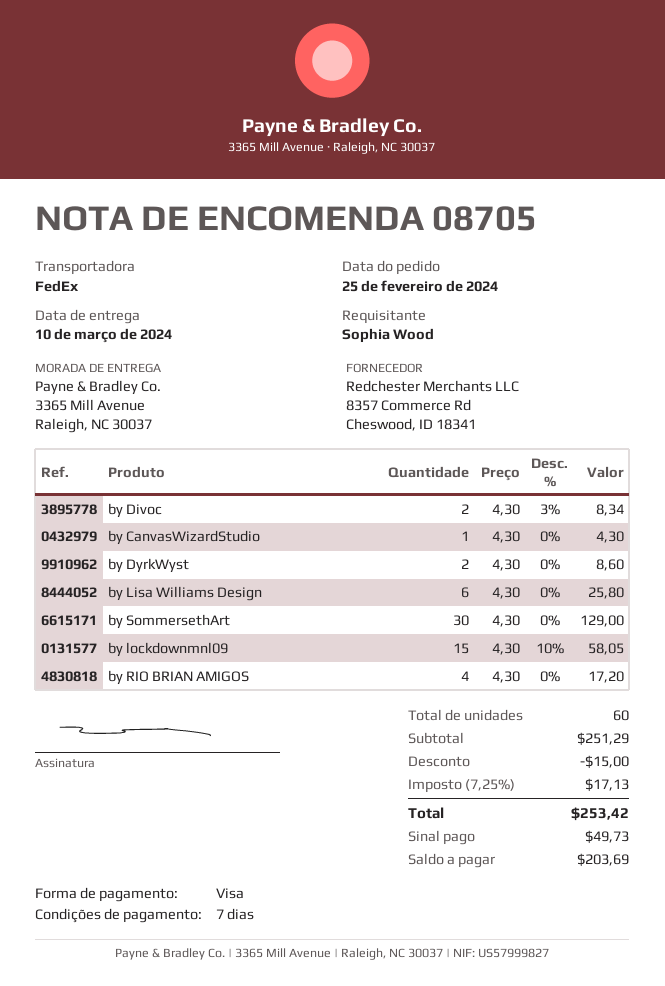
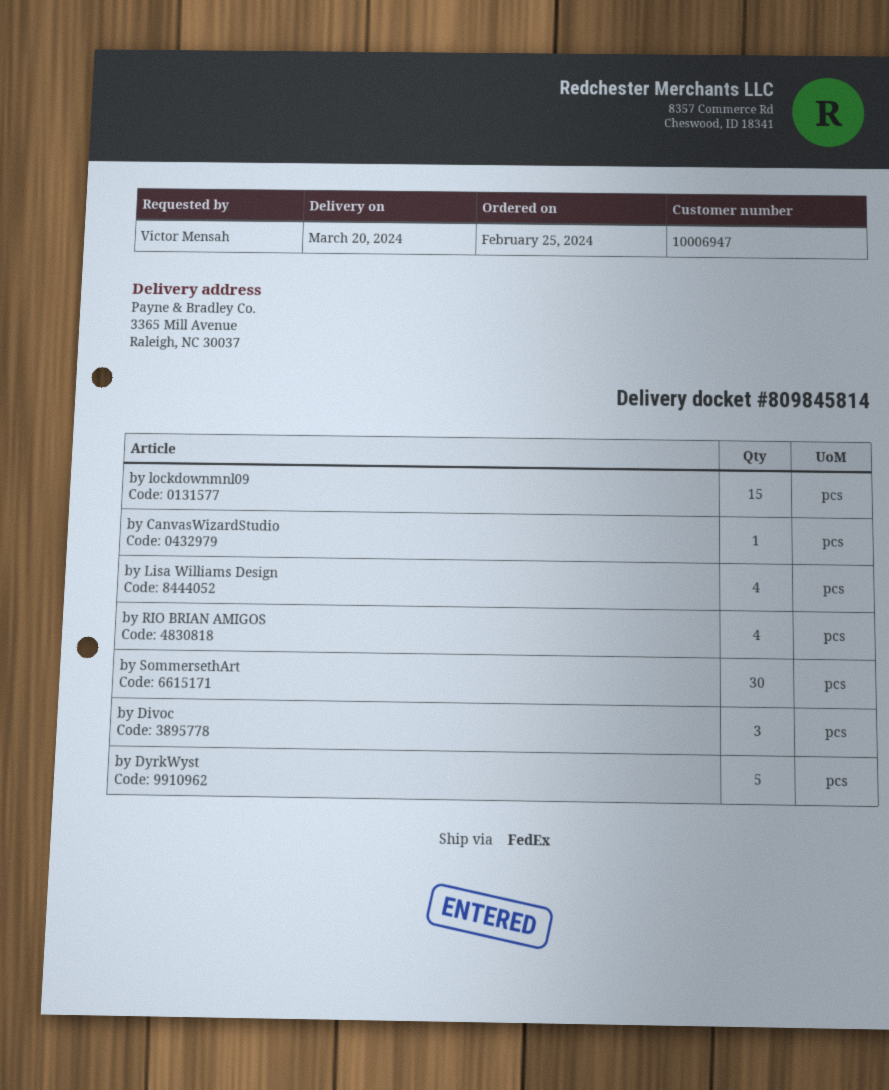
delivery date: 2024-03-10 -> 2024-03-20
ordered by: Sophia Wood -> Victor Mensah
by Divoc: 2 -> 3
by DyrkWyst: 2 -> 5
by Lisa Williams Design: 6 -> 4

